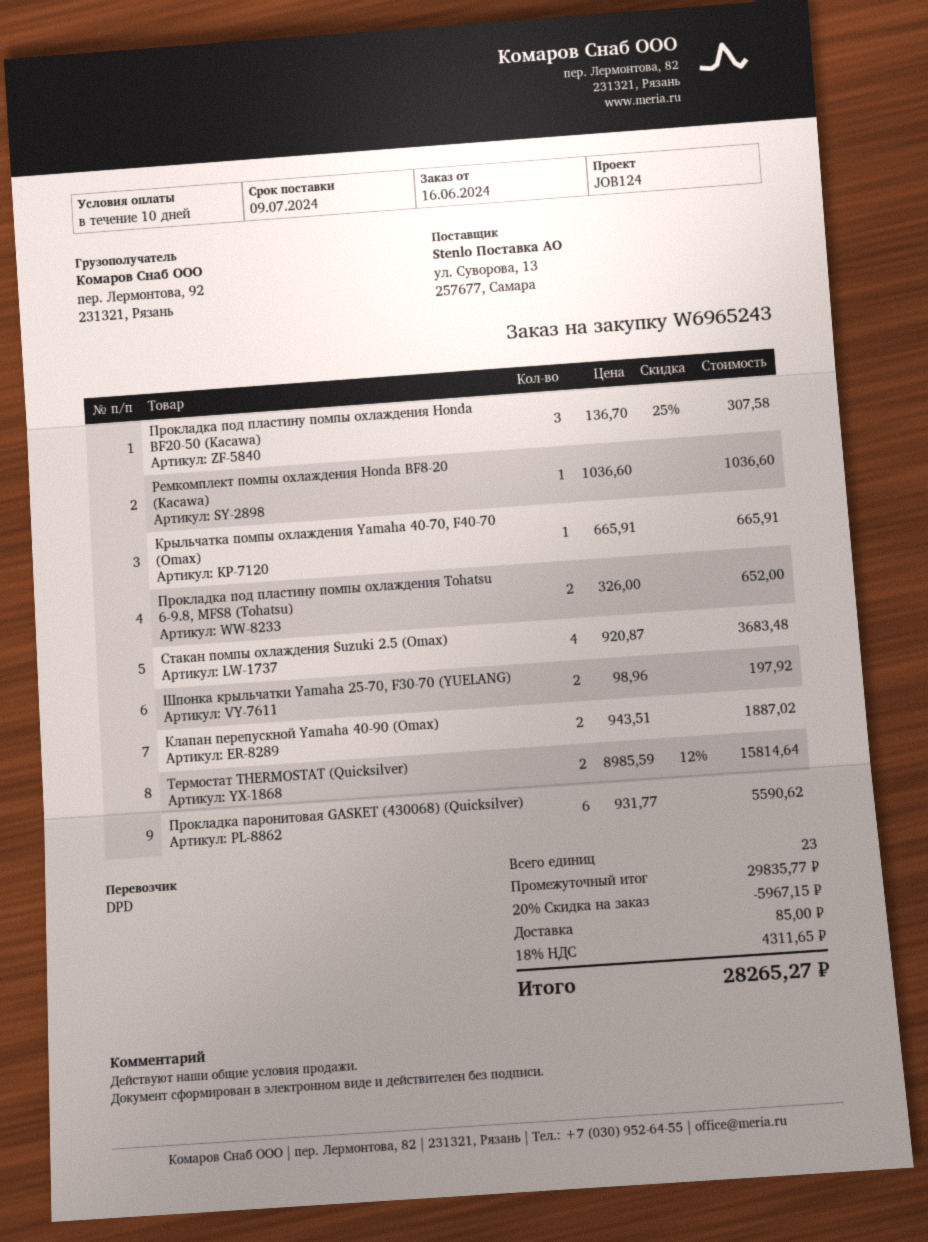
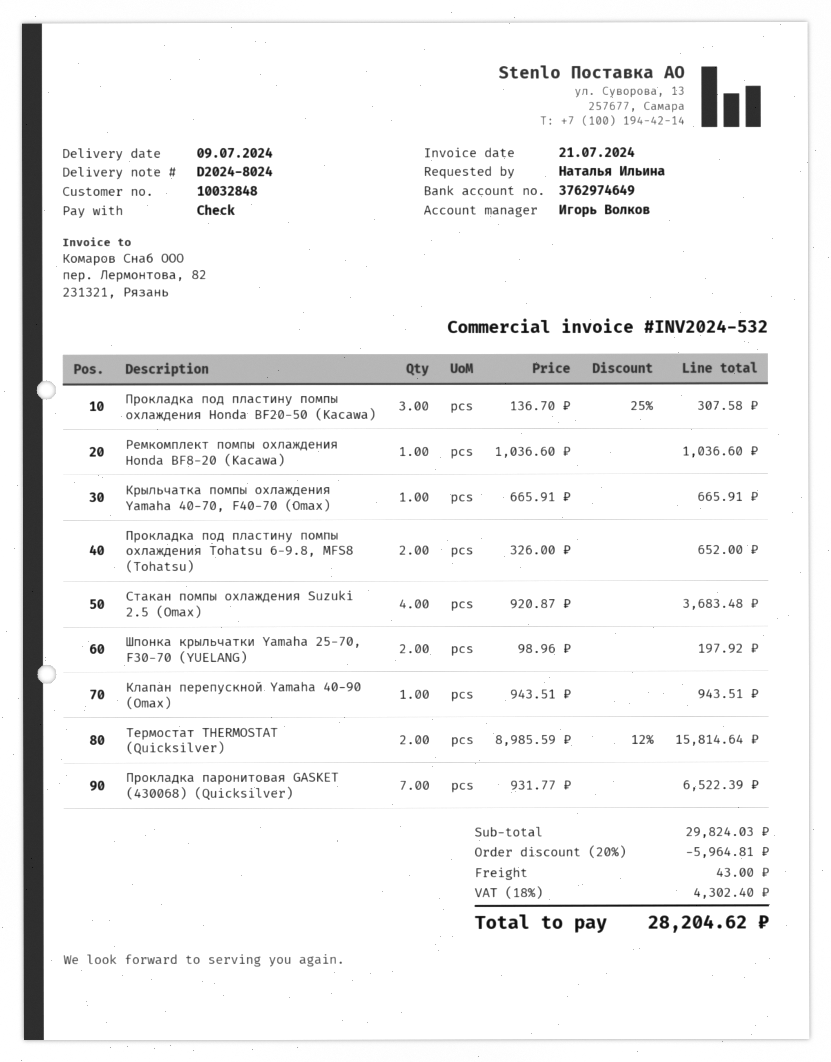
Клапан перепускной Yamaha 40-90 (Omax): 2 x 943.51 = 1887.02 -> 1 x 943.51 = 943.51
Прокладка паронитовая GASKET (430068) (Quicksilver): 6 x 931.77 = 5590.62 -> 7 x 931.77 = 6522.39
subtotal: 29835.77 -> 29824.03
discount: 20% = 5967.15 -> 20% = 5964.81
shipping: 85.00 -> 43.00
tax: 18% = 4311.65 -> 18% = 4302.40
total: 28265.27 -> 28204.62

